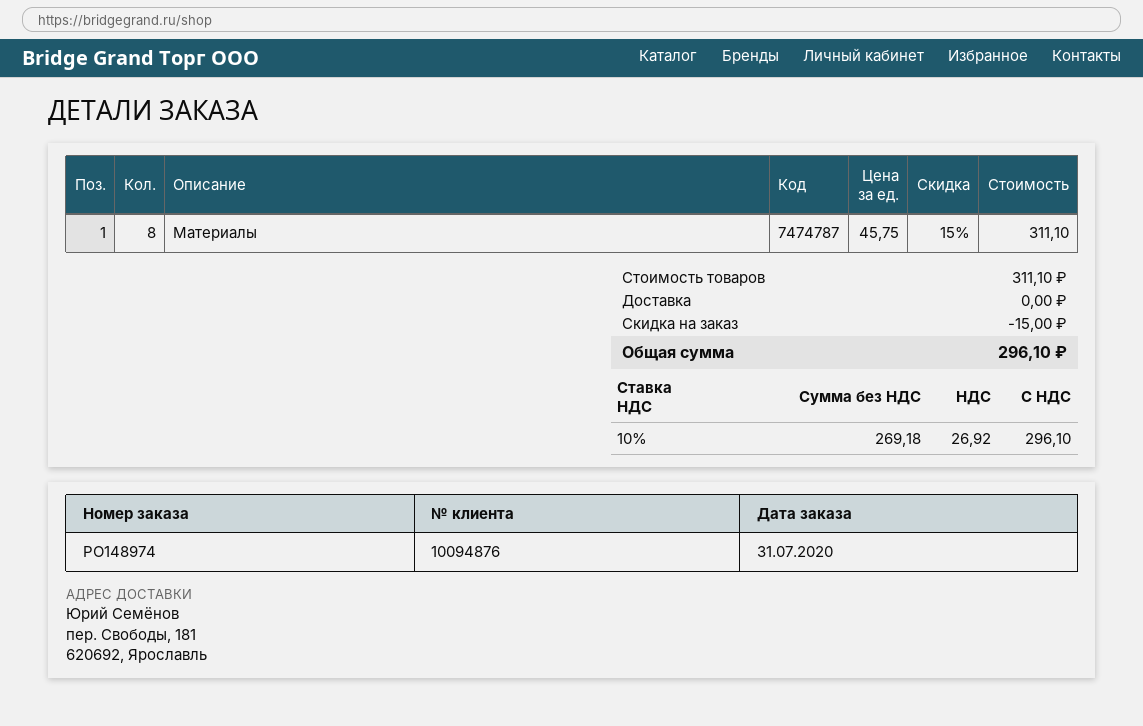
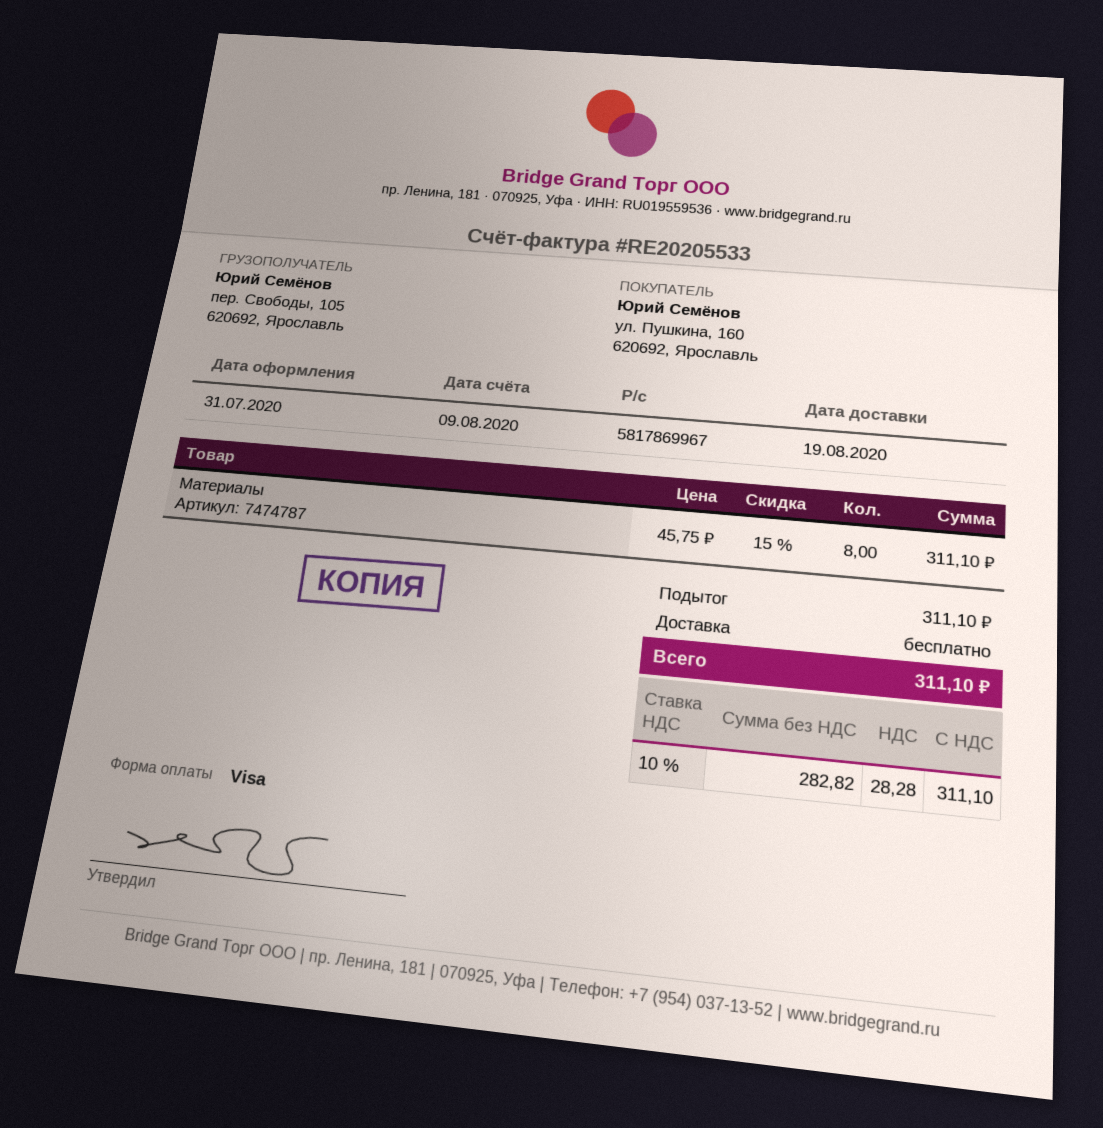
ship to: пер. Свободы, 181, 620692, Ярославль -> пер. Свободы, 105, 620692, Ярославль
discount: 15.00 -> none
net: 269.18 -> 282.82
tax: 10% = 26.92 -> 10% = 28.28
total: 296.10 -> 311.10

